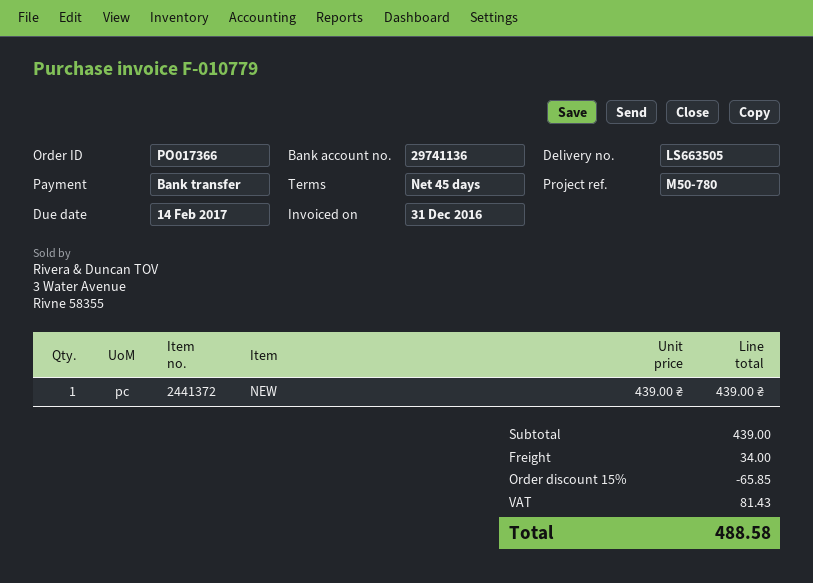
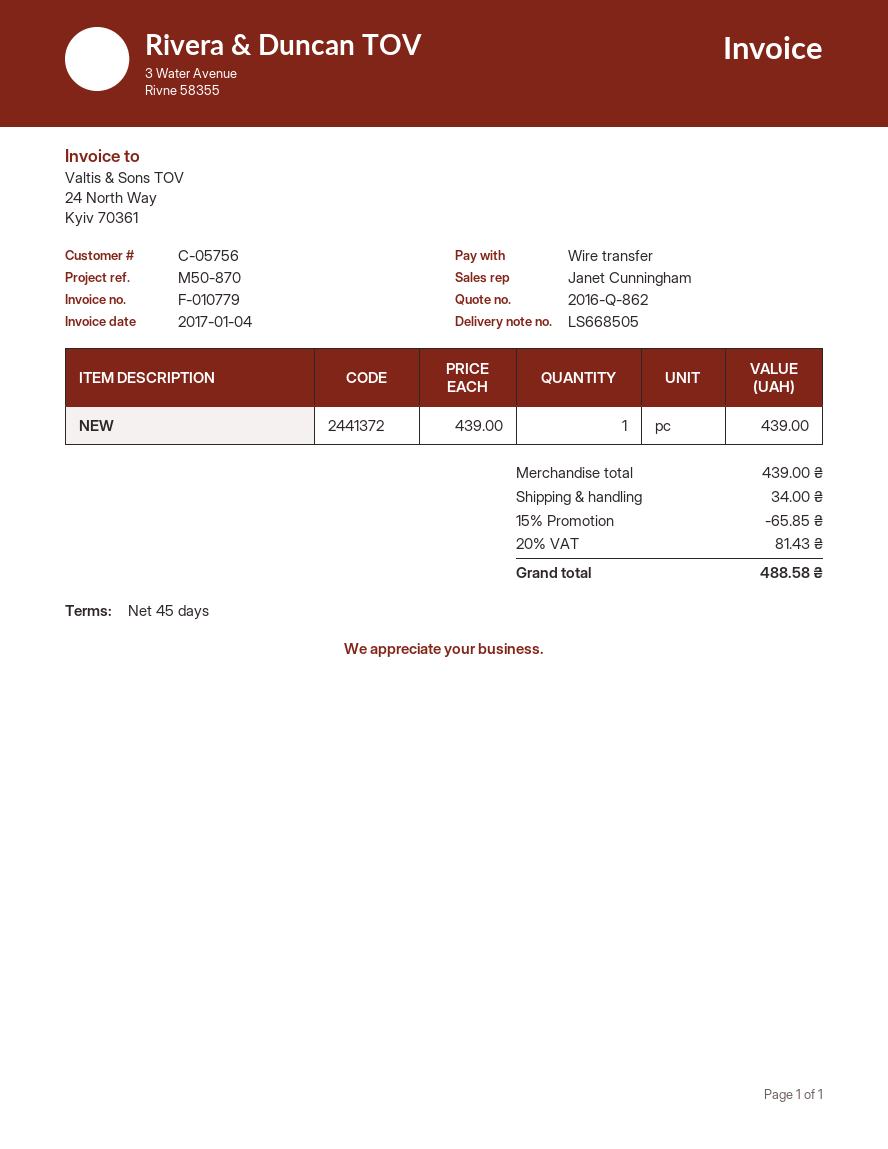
delivery note number: LS663505 -> LS668505
invoice date: 2016-12-31 -> 2017-01-04
reference: M50-780 -> M50-870

